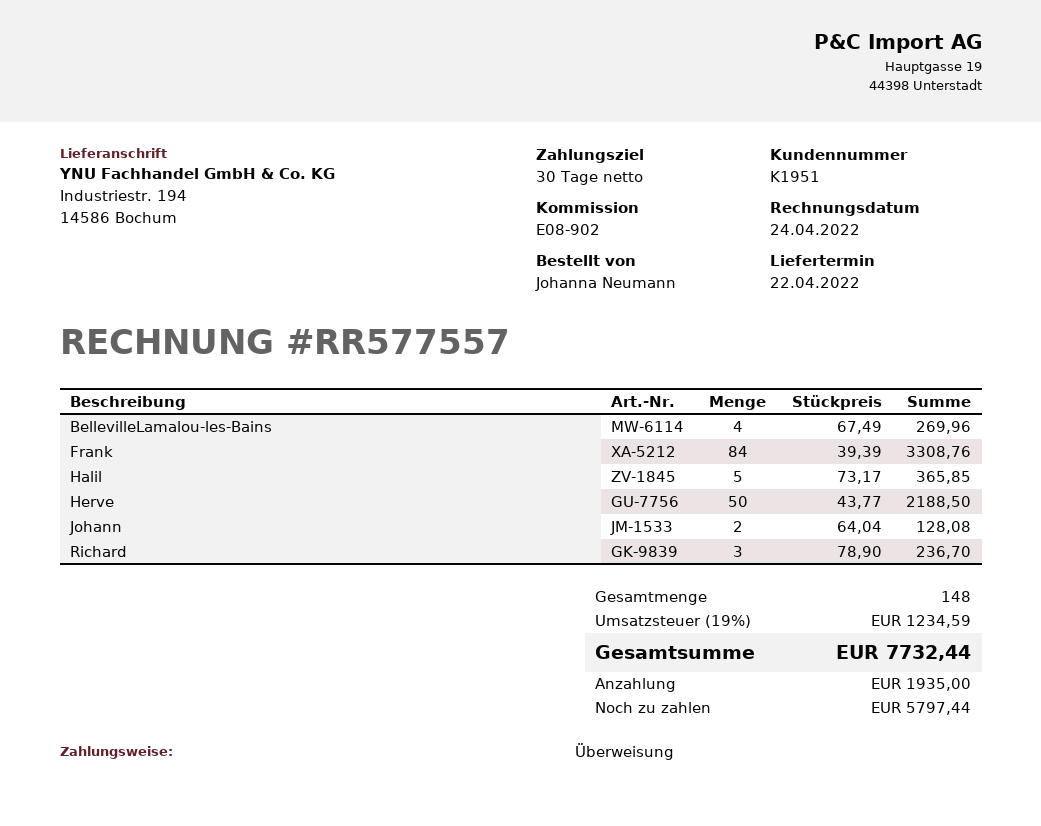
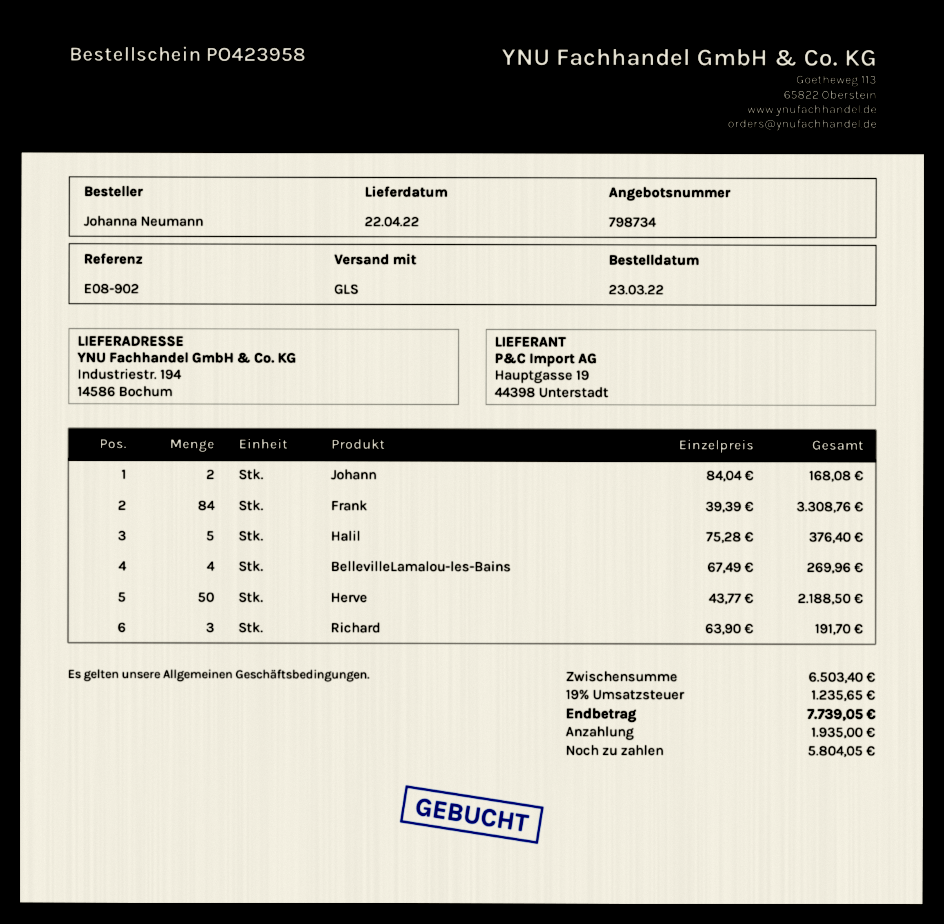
Halil: 5 x 73.17 = 365.85 -> 5 x 75.28 = 376.40
Johann: 2 x 64.04 = 128.08 -> 2 x 84.04 = 168.08
Richard: 3 x 78.90 = 236.70 -> 3 x 63.90 = 191.70
tax: 19% = 1234.59 -> 19% = 1235.65
total: 7732.44 -> 7739.05
balance: 5797.44 -> 5804.05

